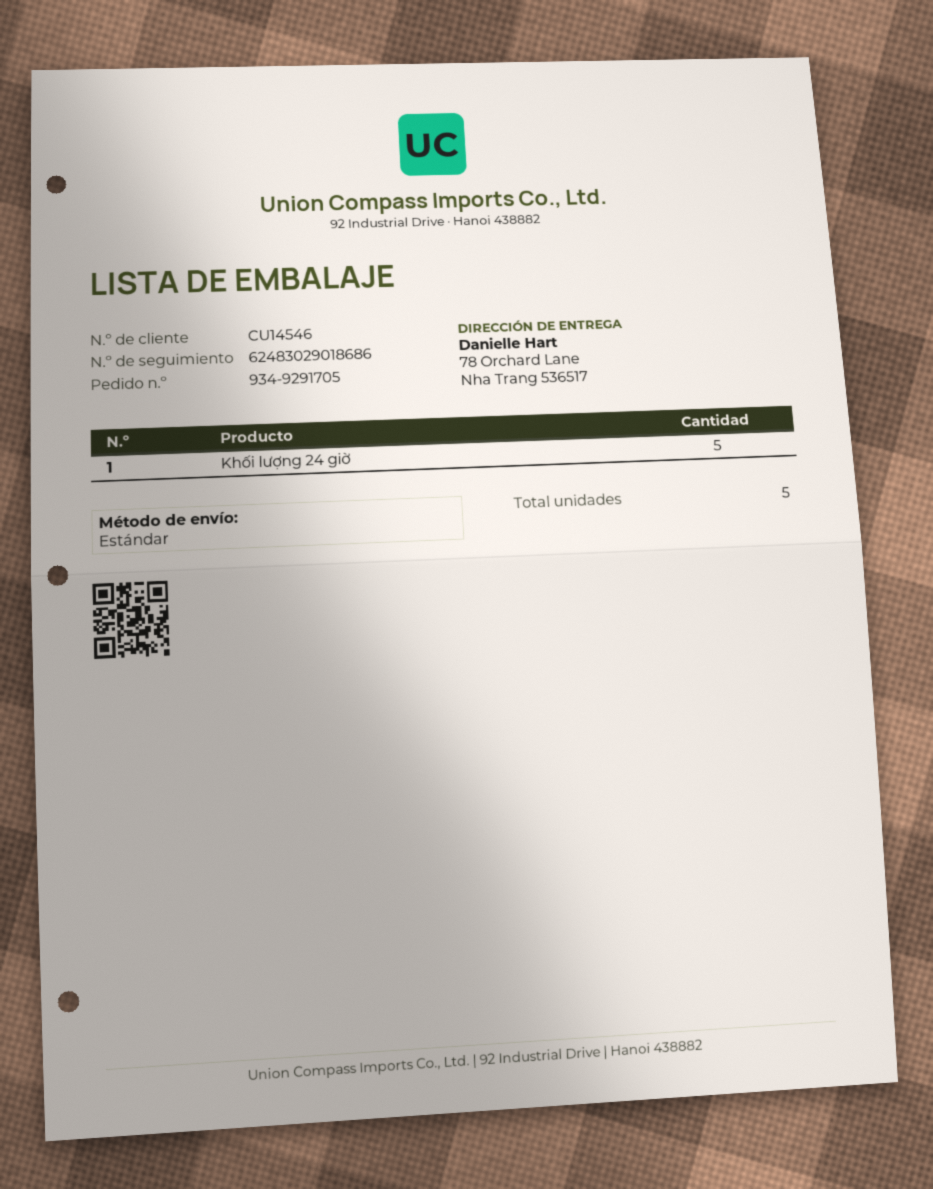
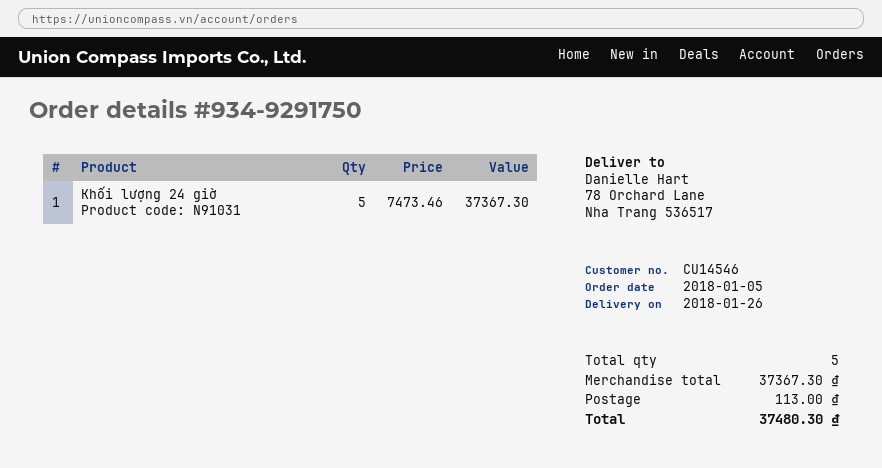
order number: 934-9291705 -> 934-9291750

